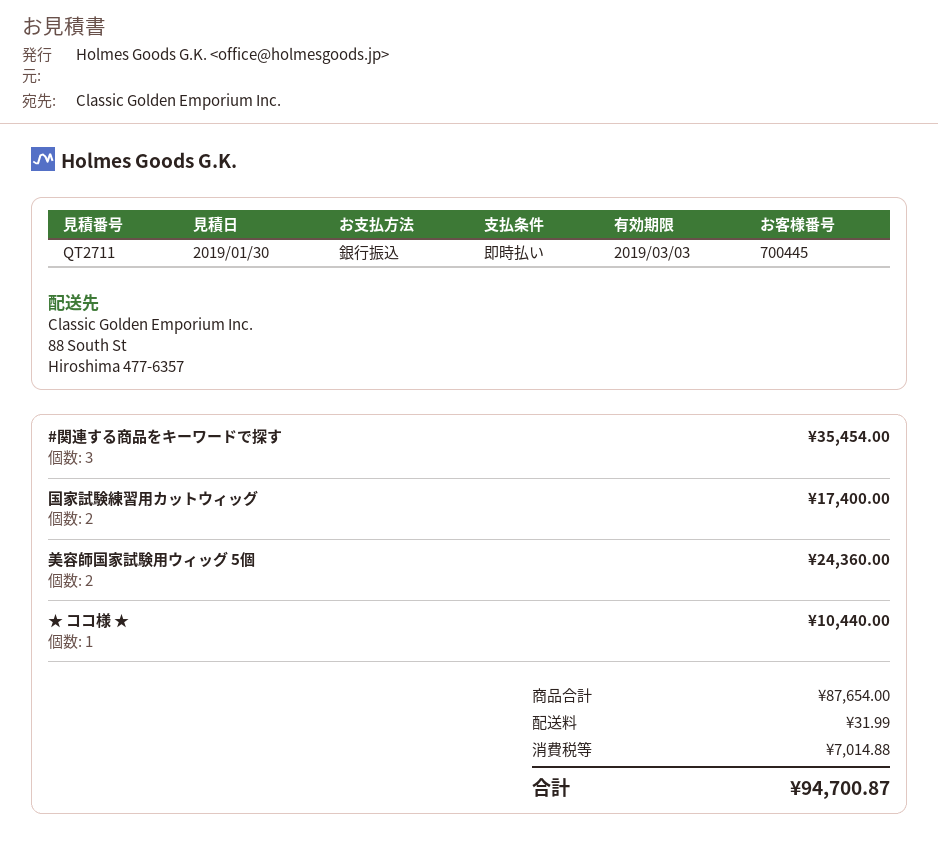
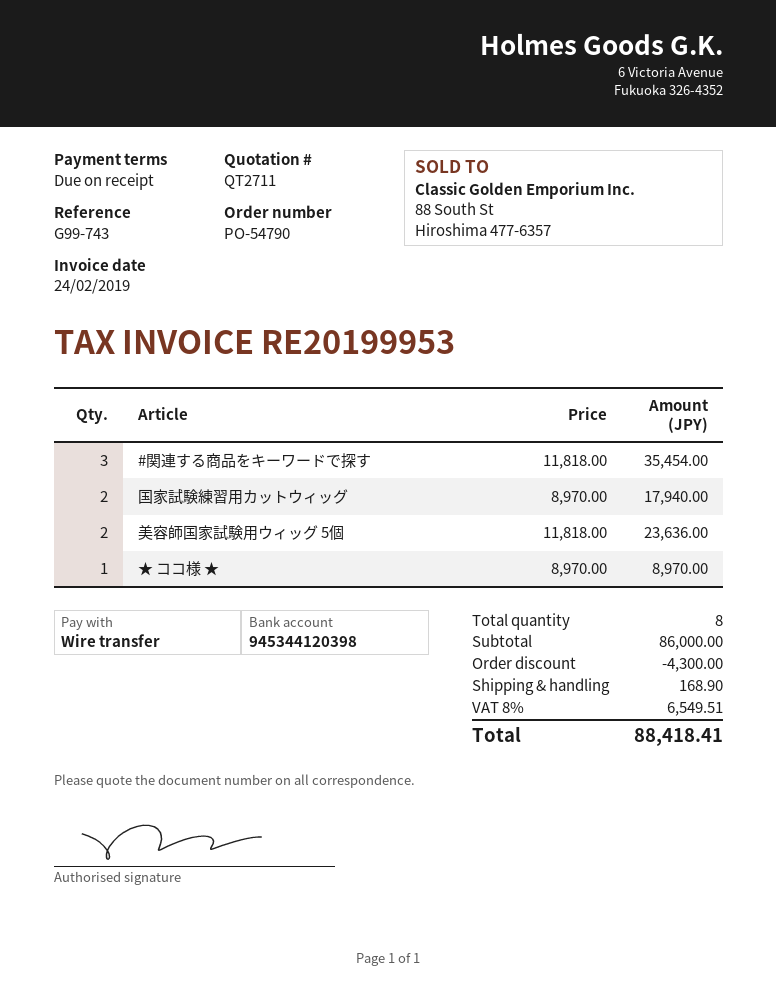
国家試験練習用カットウィッグ: 2 for 17400.00 -> 2 for 17940.00
美容師国家試験用ウィッグ 5個: 2 for 24360.00 -> 2 for 23636.00
★ ココ様 ★: 1 for 10440.00 -> 1 for 8970.00
subtotal: 87654.00 -> 86000.00
discount: none -> 4300.00
shipping: 31.99 -> 168.90
tax: 7014.88 -> 6549.51
total: 94700.87 -> 88418.41

